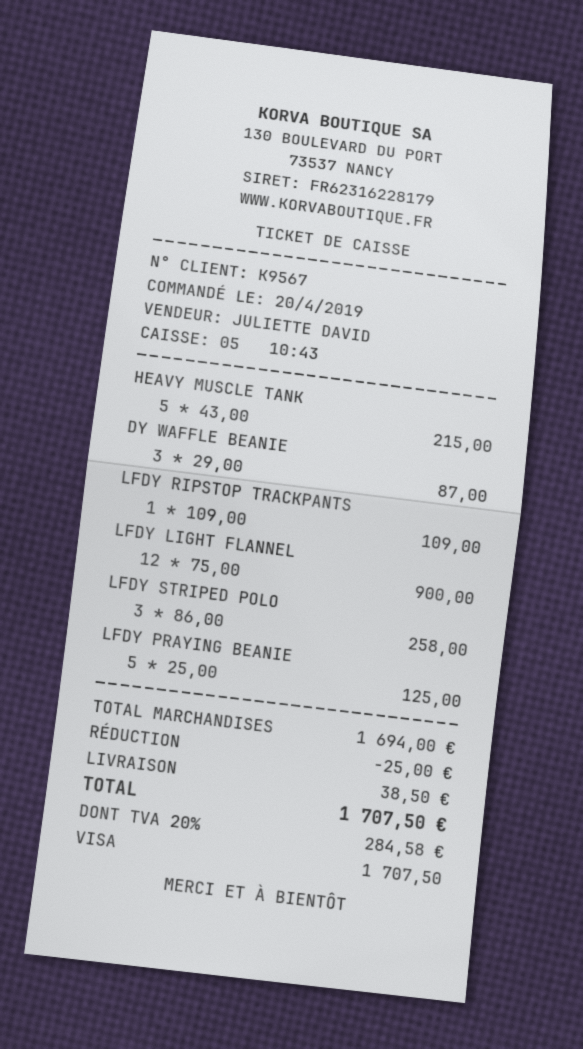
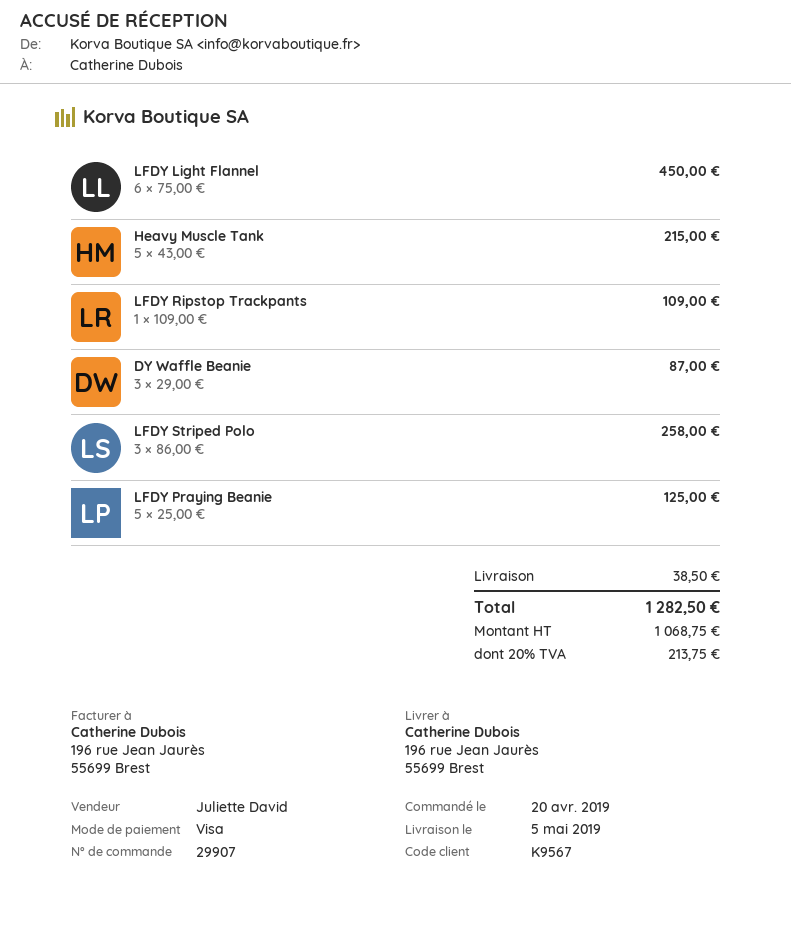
LFDY LIGHT FLANNEL: 12 x 75.00 = 900.00 -> 6 x 75.00 = 450.00
discount: 25.00 -> none
tax: 20% = 284.58 -> 20% = 213.75
total: 1707.50 -> 1282.50

